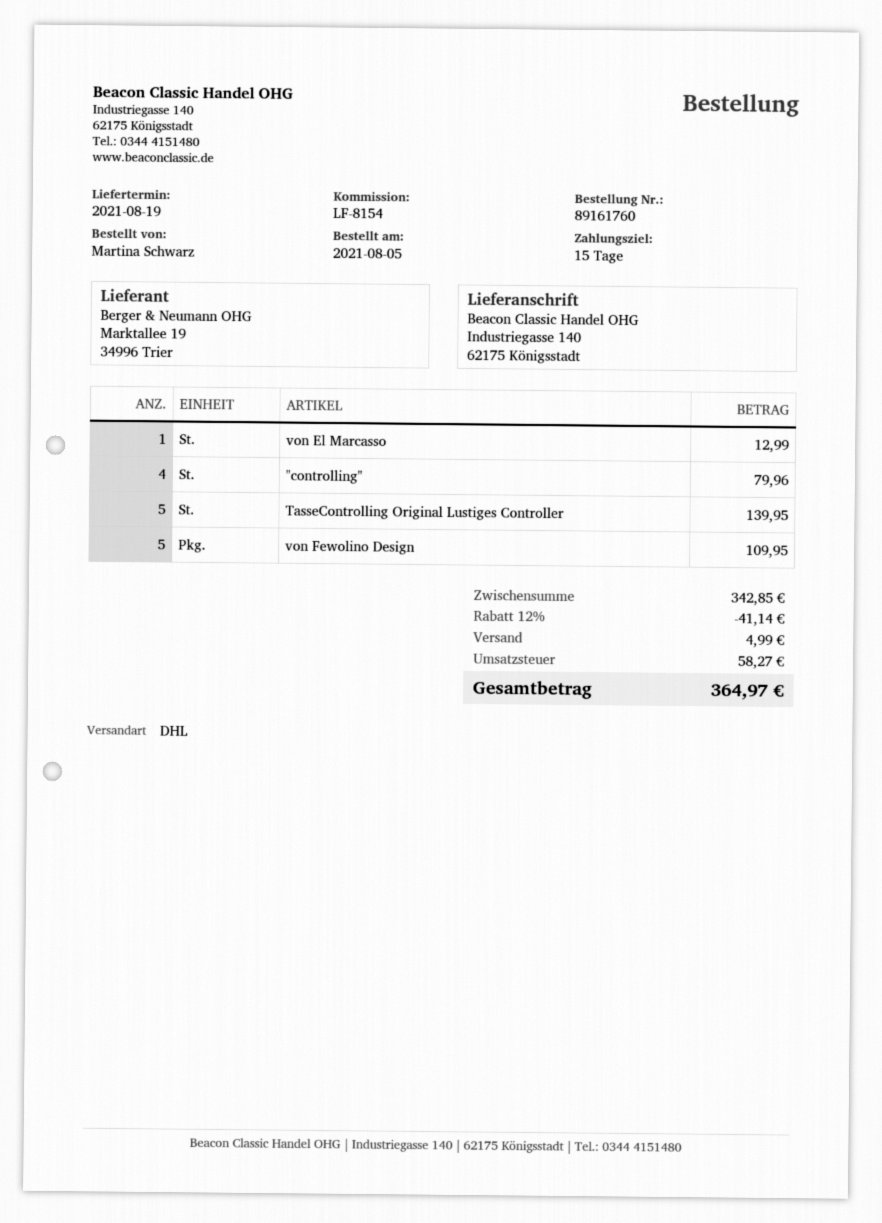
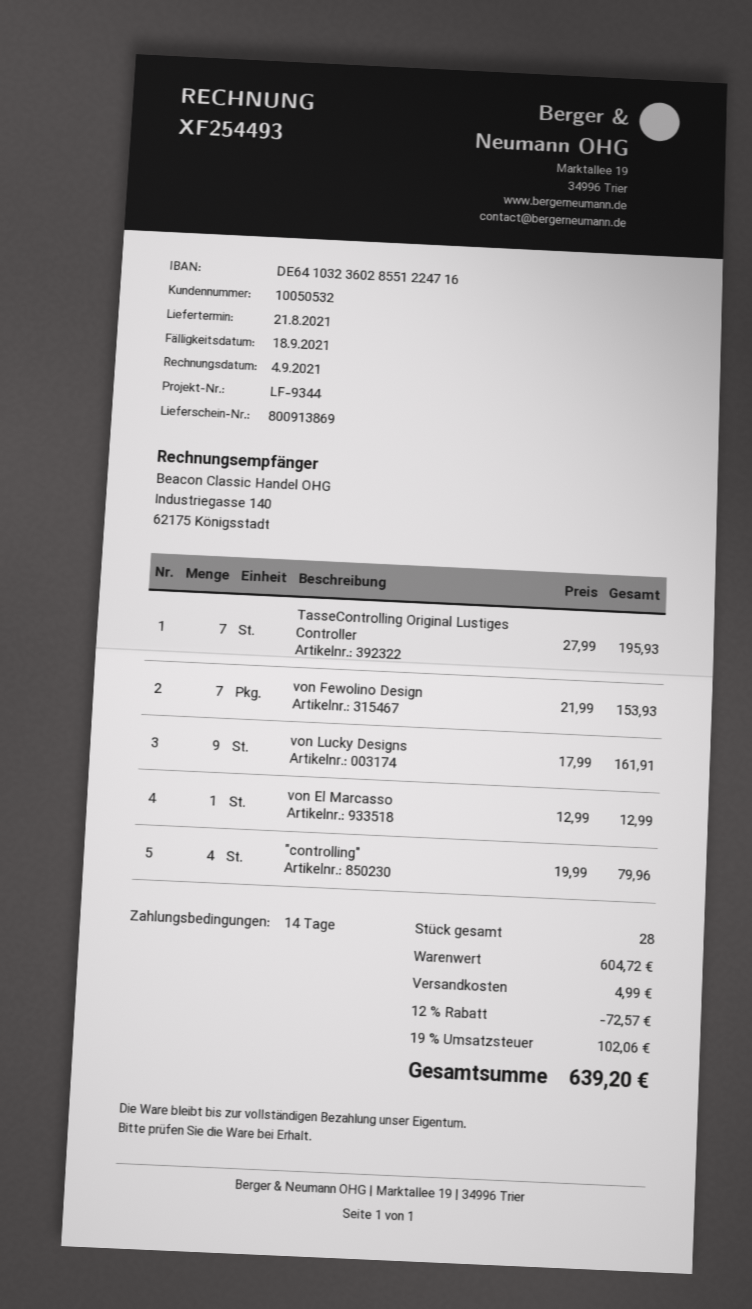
delivery date: 2021-08-19 -> 2021-08-21
payment terms: 15 days -> 14 days
reference: LF-8154 -> LF-9344
TasseControlling Original Lustiges Controller: 5 for 139.95 -> 7 for 195.93
von Fewolino Design: 5 for 109.95 -> 7 for 153.93
von Lucky Designs: none -> 9 for 161.91
subtotal: 342.85 -> 604.72
discount: 12% = 41.14 -> 12% = 72.57
tax: 58.27 -> 102.06
total: 364.97 -> 639.20

